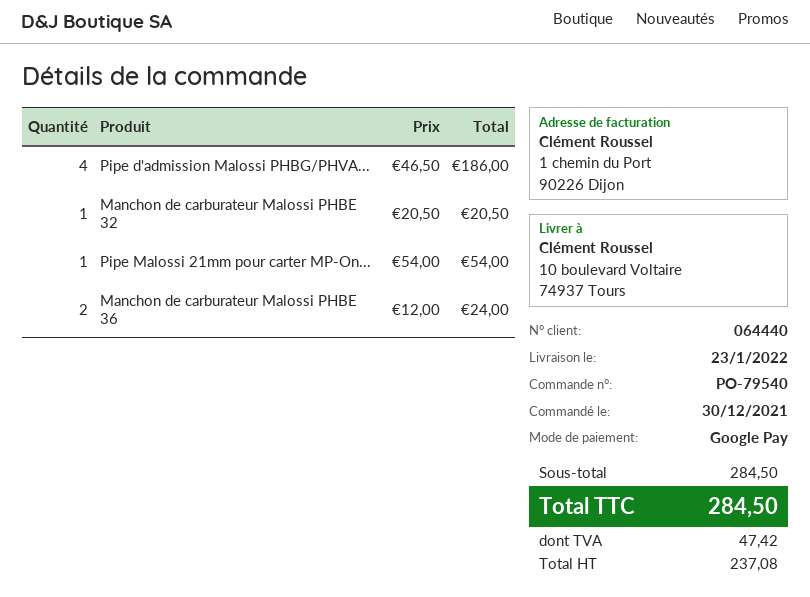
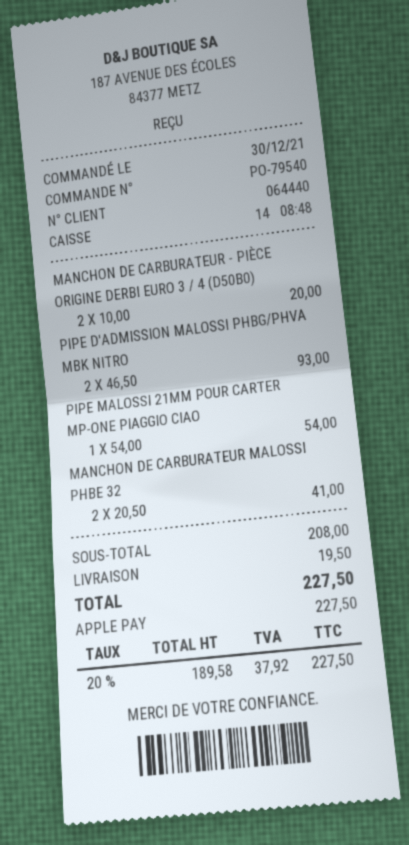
payment method: Google Pay -> Apple Pay
Pipe d'admission Malossi PHBG/PHVA...: 4 x 46.50 = 186.00 -> 2 x 46.50 = 93.00
Manchon de carburateur Malossi PHBE 32: 1 x 20.50 = 20.50 -> 2 x 20.50 = 41.00
Manchon de carburateur Malossi PHBE 36: 2 x 12.00 = 24.00 -> none
MANCHON DE CARBURATEUR - PIÈCE ORIGINE DERBI EURO 3 / 4 (D50B0): none -> 2 x 10.00 = 20.00
subtotal: 284.50 -> 208.00
shipping: none -> 19.50
net: 237.08 -> 189.58
tax: 47.42 -> 37.92
total: 284.50 -> 227.50

